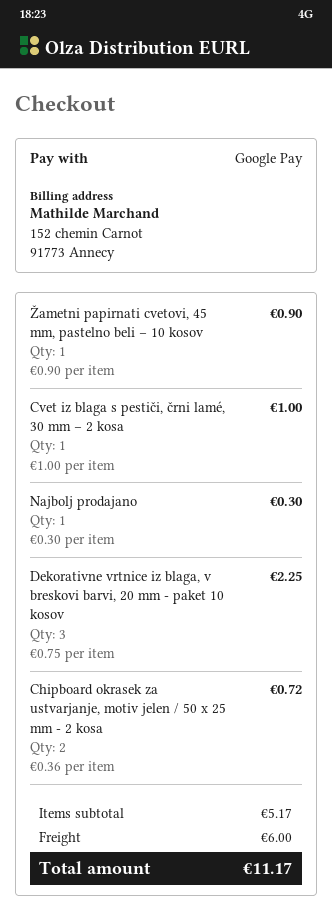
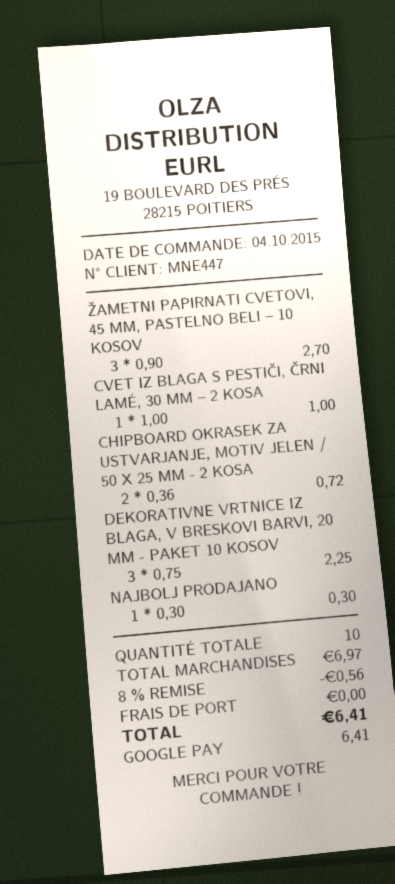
Žametni papirnati cvetovi, 45 mm, pastelno beli – 10 kosov: 1 x 0.90 = 0.90 -> 3 x 0.90 = 2.70
subtotal: 5.17 -> 6.97
discount: none -> 8% = 0.56
shipping: 6.00 -> 0.00
total: 11.17 -> 6.41

